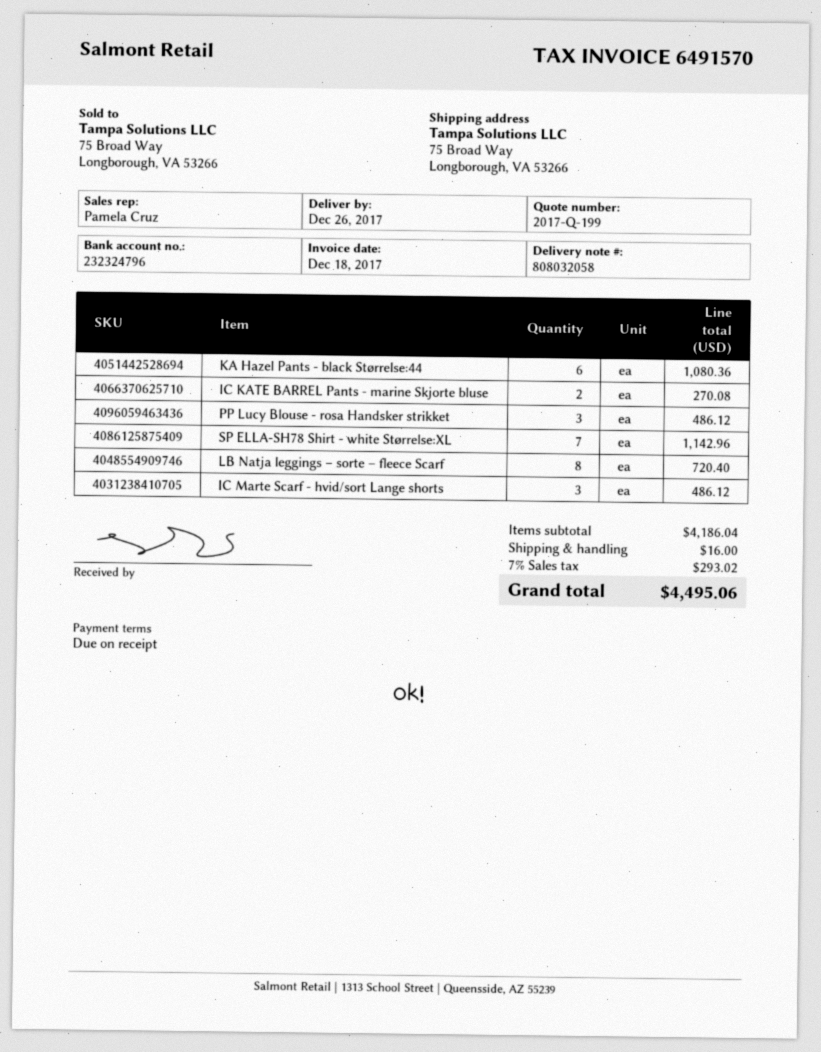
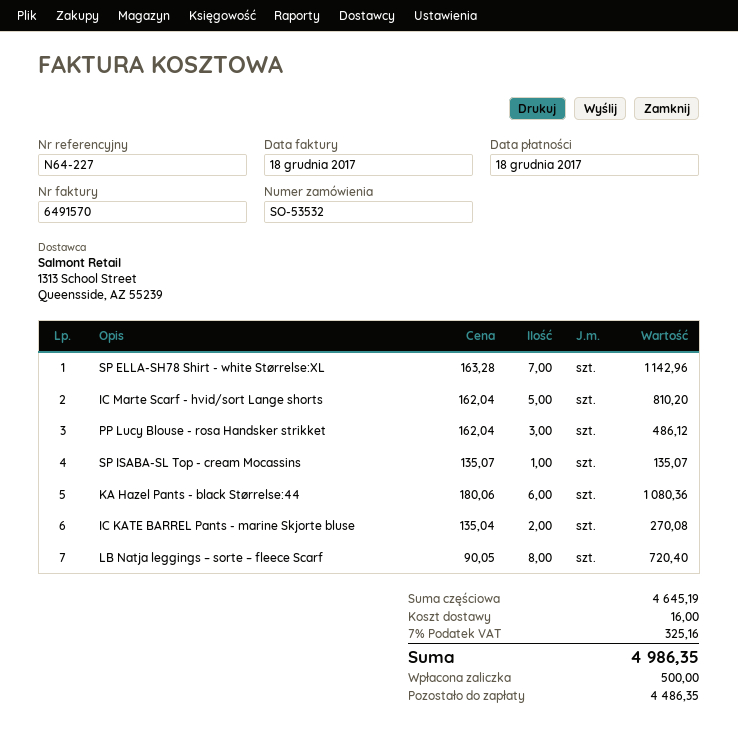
IC Marte Scarf - hvid/sort Lange shorts: 3 for 486.12 -> 5 for 810.20
SP ISABA-SL Top - cream Mocassins: none -> 1 for 135.07
subtotal: 4186.04 -> 4645.19
tax: 7% = 293.02 -> 7% = 325.16
total: 4495.06 -> 4986.35

